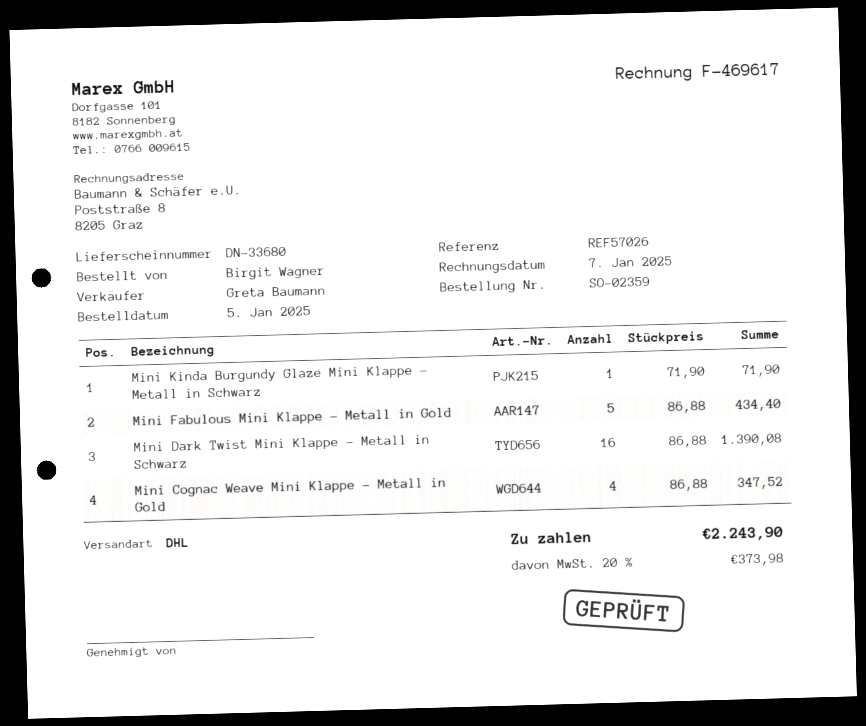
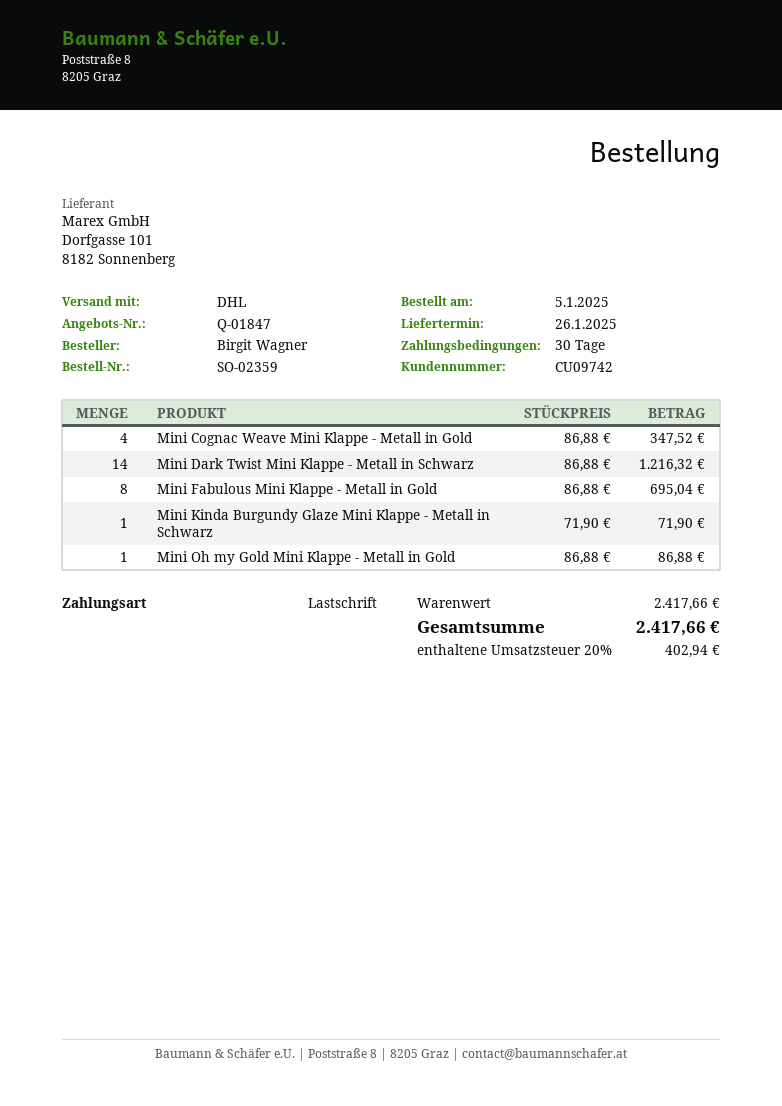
Mini Fabulous Mini Klappe - Metall in Gold: 5 x 86.88 = 434.40 -> 8 x 86.88 = 695.04
Mini Dark Twist Mini Klappe - Metall in Schwarz: 16 x 86.88 = 1390.08 -> 14 x 86.88 = 1216.32
Mini Oh my Gold Mini Klappe - Metall in Gold: none -> 1 x 86.88 = 86.88
tax: 20% = 373.98 -> 20% = 402.94
total: 2243.90 -> 2417.66

